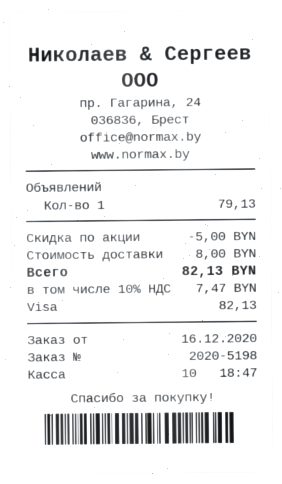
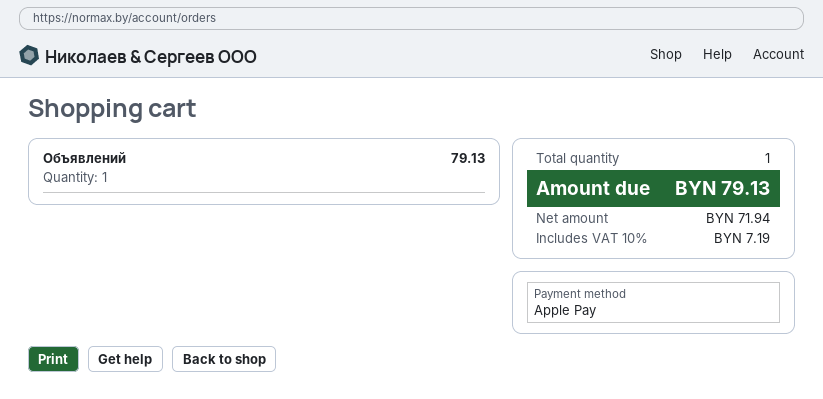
payment method: Visa -> Apple Pay
discount: 5.00 -> none
shipping: 8.00 -> none
tax: 10% = 7.47 -> 10% = 7.19
total: 82.13 -> 79.13

